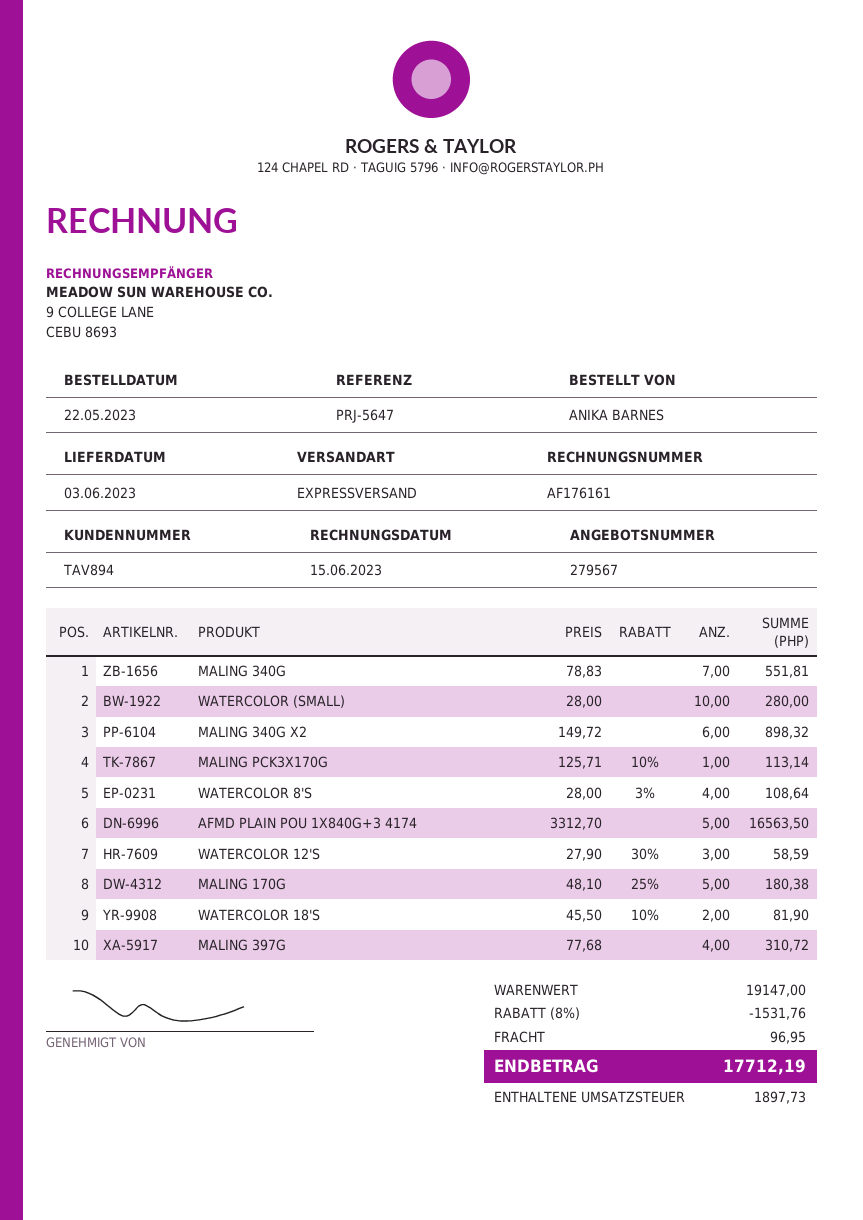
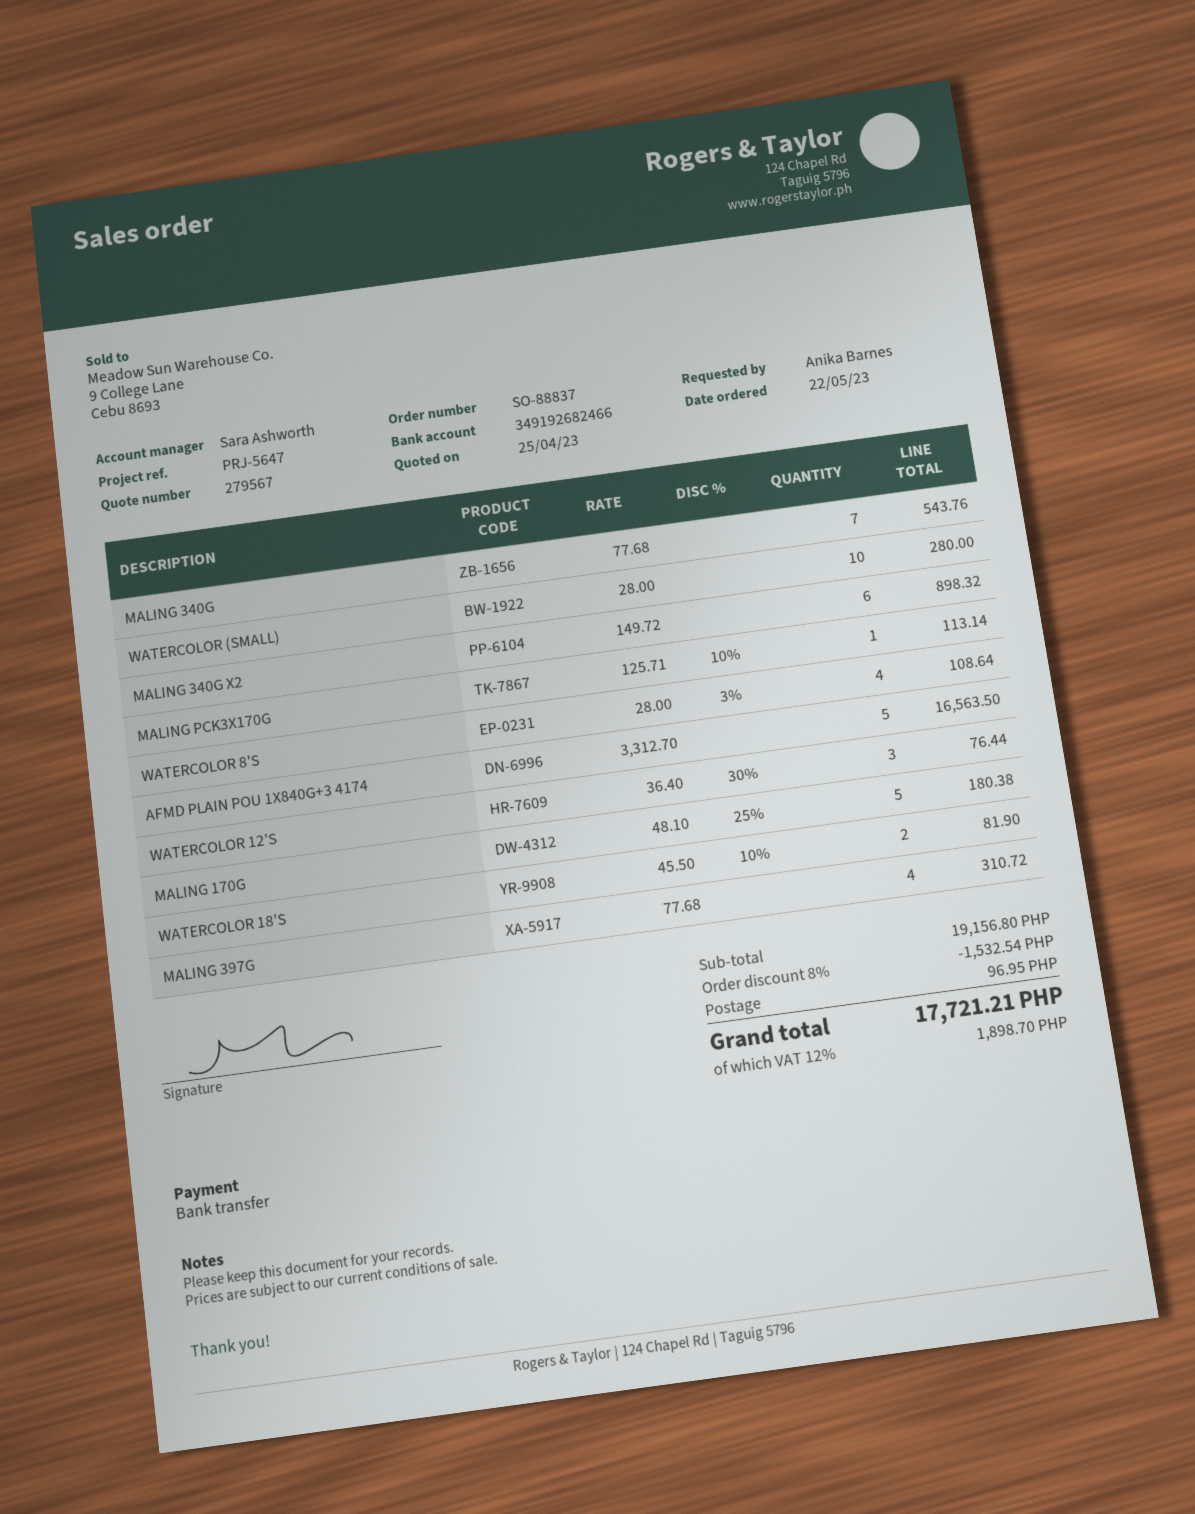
MALING 340G: 7 x 78.83 = 551.81 -> 7 x 77.68 = 543.76
WATERCOLOR 12'S: 3 x 27.90 - 30% = 58.59 -> 3 x 36.40 - 30% = 76.44
subtotal: 19147.00 -> 19156.80
discount: 8% = 1531.76 -> 8% = 1532.54
tax: 1897.73 -> 1898.70
total: 17712.19 -> 17721.21

